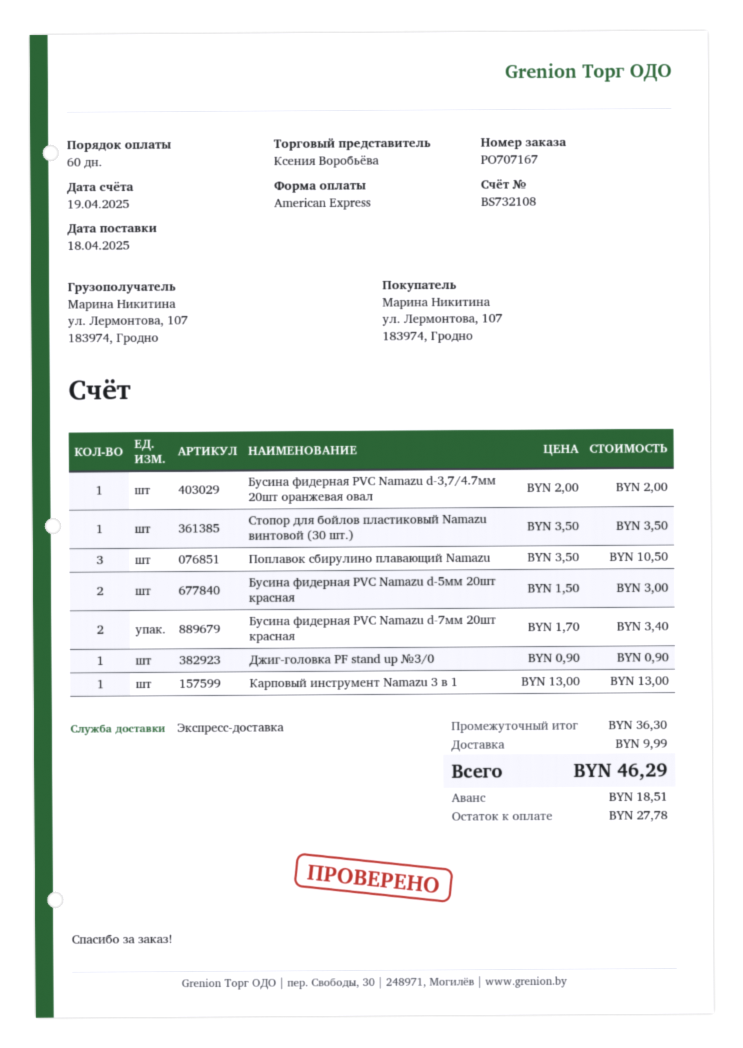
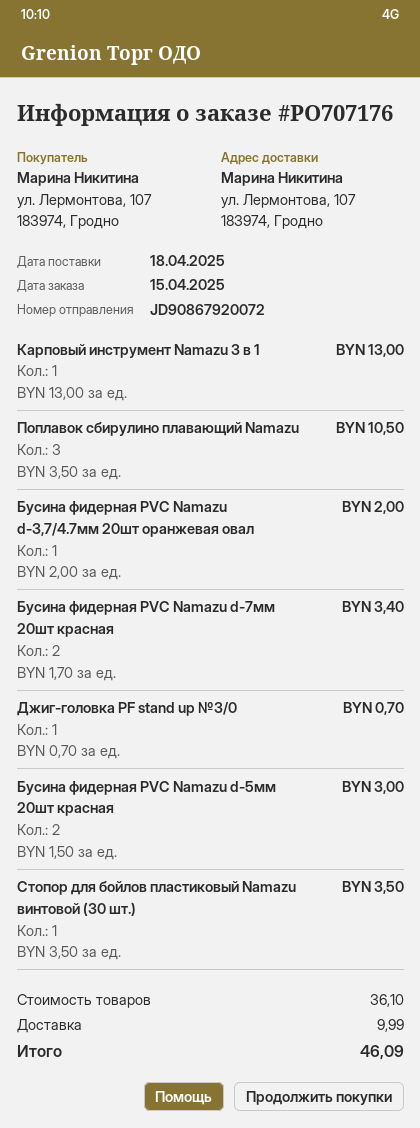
order number: PO707167 -> PO707176
Джиг-головка PF stand up №3/0: 1 x 0.90 = 0.90 -> 1 x 0.70 = 0.70
subtotal: 36.30 -> 36.10
total: 46.29 -> 46.09

